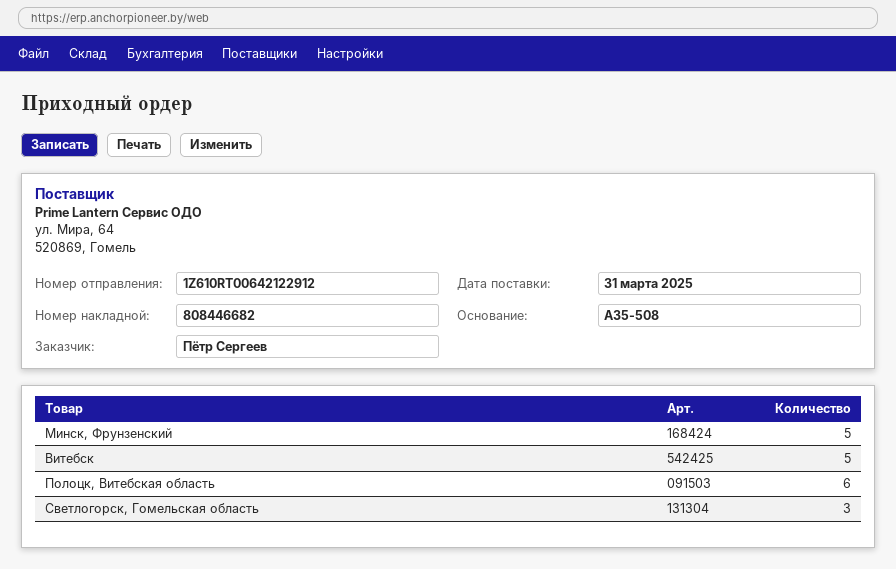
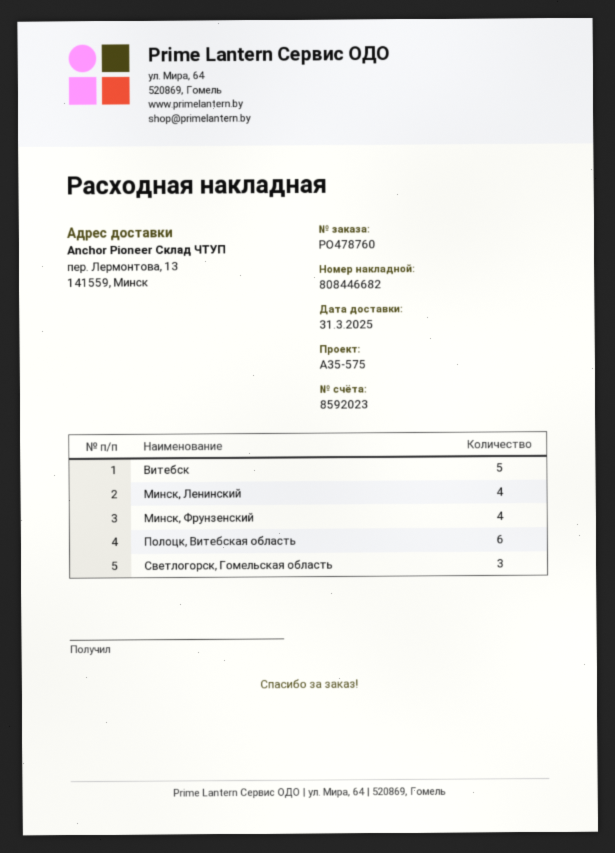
reference: A35-508 -> A35-575
Минск, Фрунзенский: 5 -> 4
Минск, Ленинский: none -> 4

